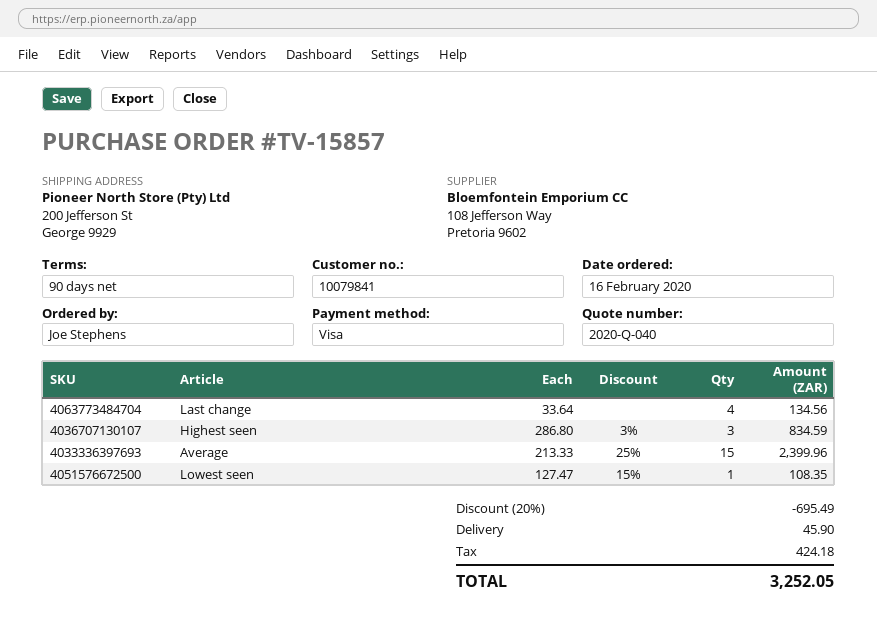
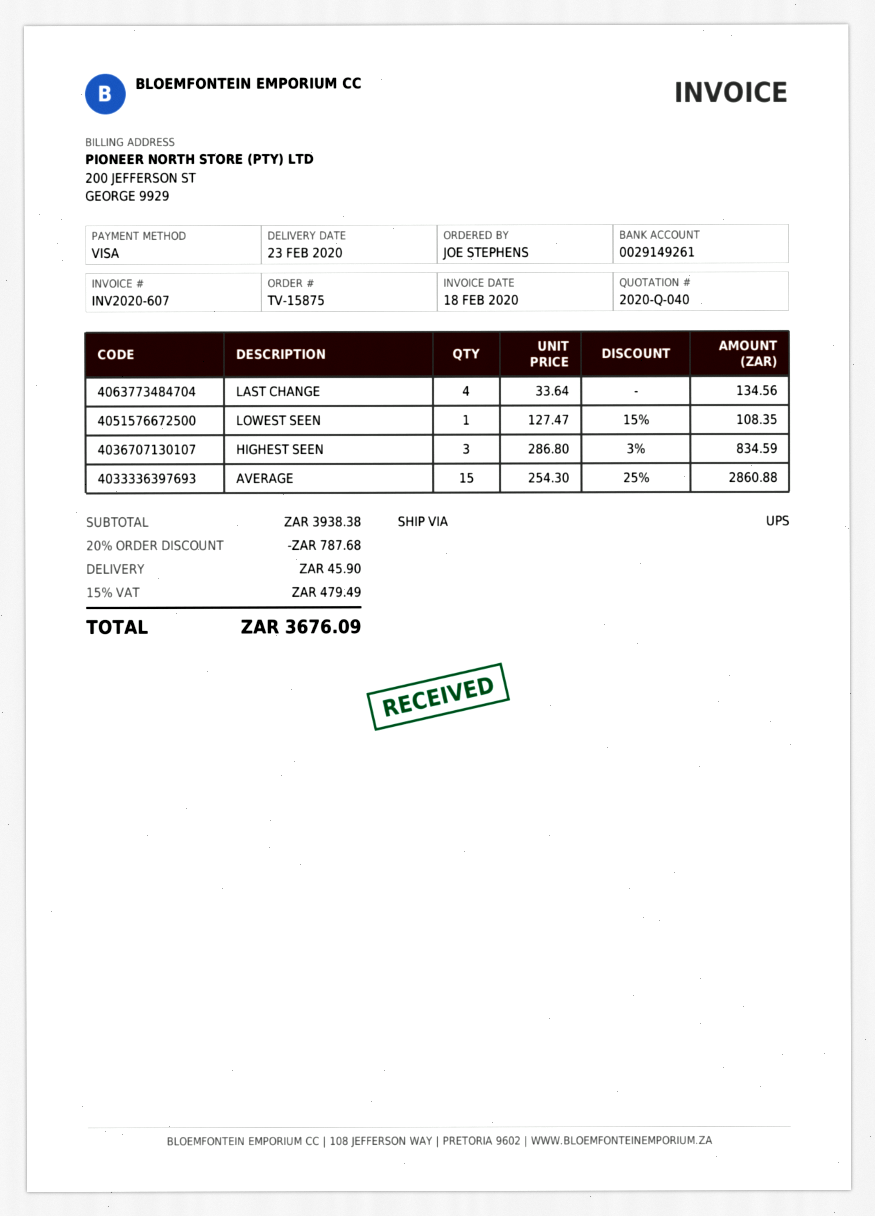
order number: TV-15857 -> TV-15875
Average: 15 x 213.33 - 25% = 2399.96 -> 15 x 254.30 - 25% = 2860.88
discount: 20% = 695.49 -> 20% = 787.68
tax: 424.18 -> 479.49
total: 3252.05 -> 3676.09

